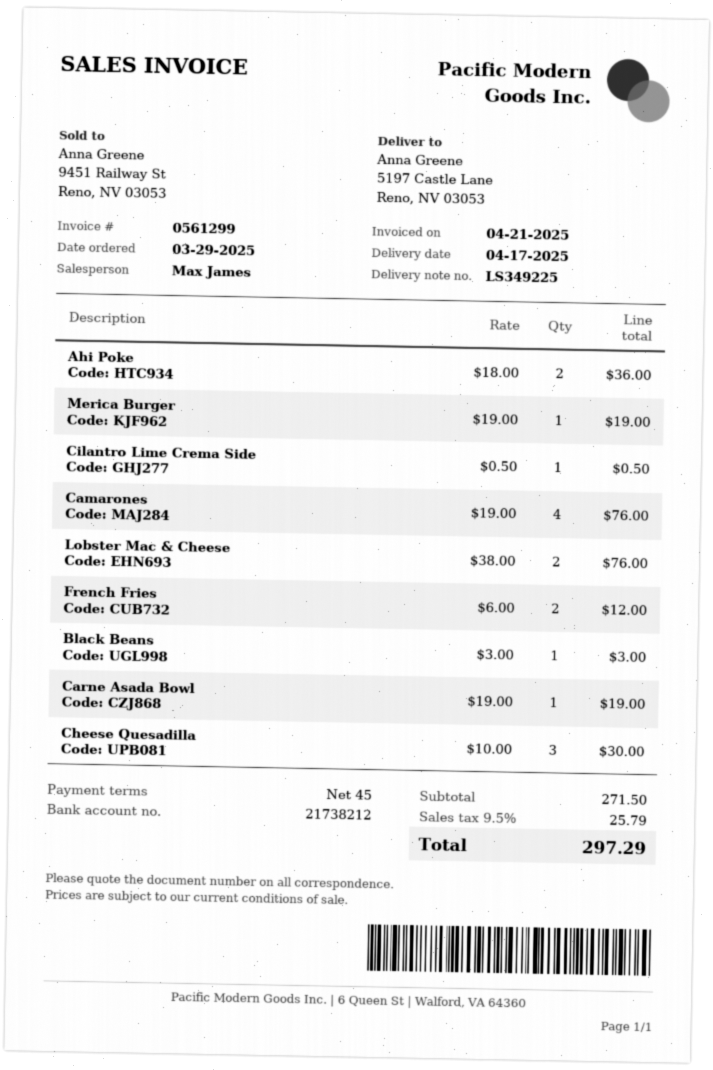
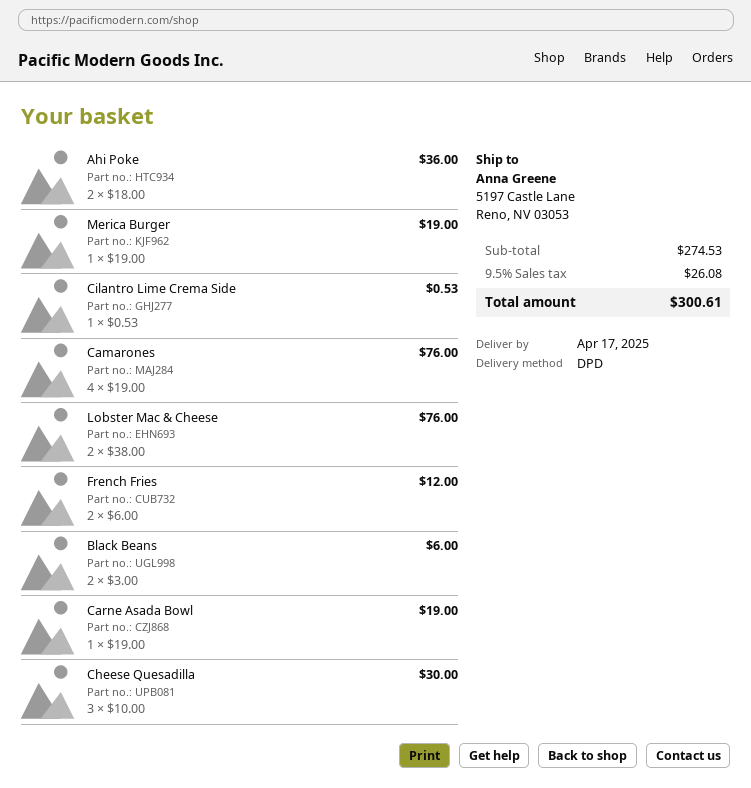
Cilantro Lime Crema Side: 1 x 0.50 = 0.50 -> 1 x 0.53 = 0.53
Black Beans: 1 x 3.00 = 3.00 -> 2 x 3.00 = 6.00
subtotal: 271.50 -> 274.53
tax: 9.5% = 25.79 -> 9.5% = 26.08
total: 297.29 -> 300.61

